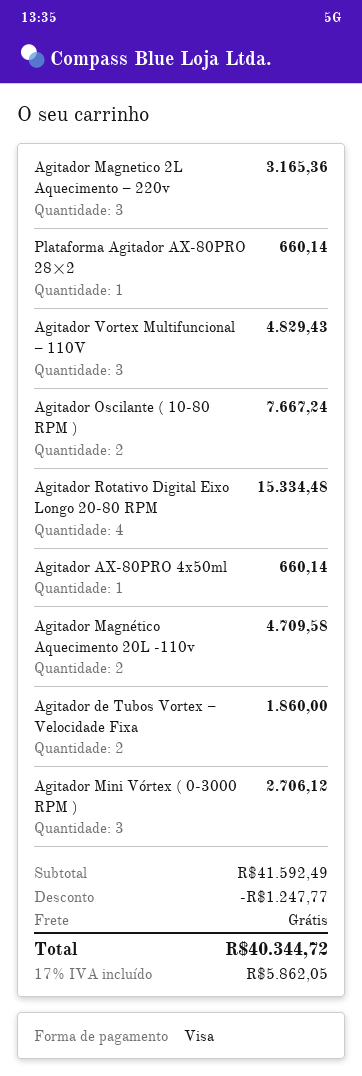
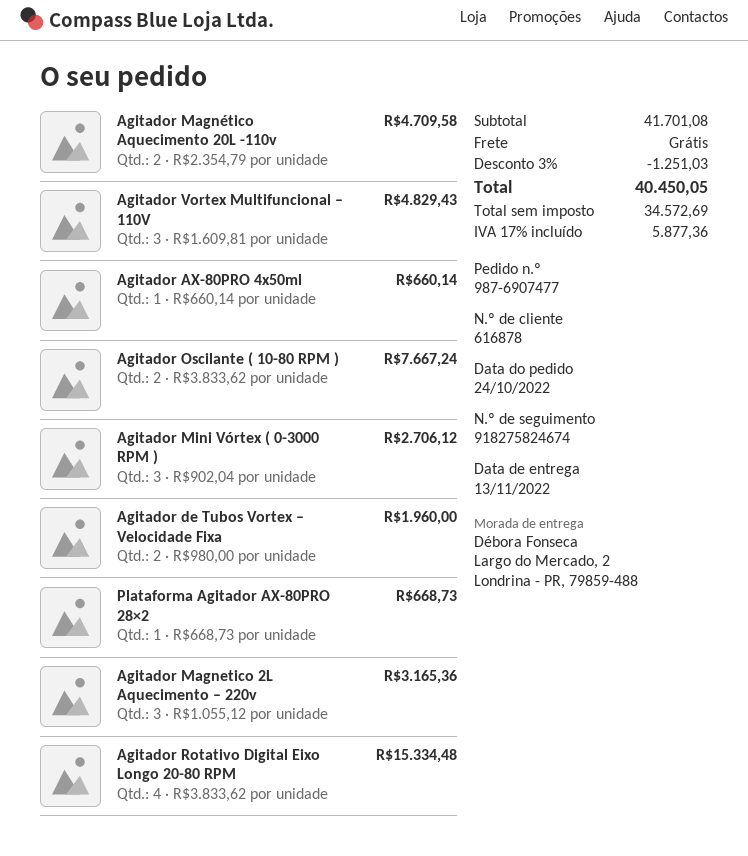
Plataforma Agitador AX-80PRO 28×2: 1 for 660.14 -> 1 for 668.73
Agitador de Tubos Vortex – Velocidade Fixa: 2 for 1860.00 -> 2 for 1960.00
subtotal: 41592.49 -> 41701.08
discount: 1247.77 -> 1251.03
tax: 17% = 5862.05 -> 17% = 5877.36
total: 40344.72 -> 40450.05

